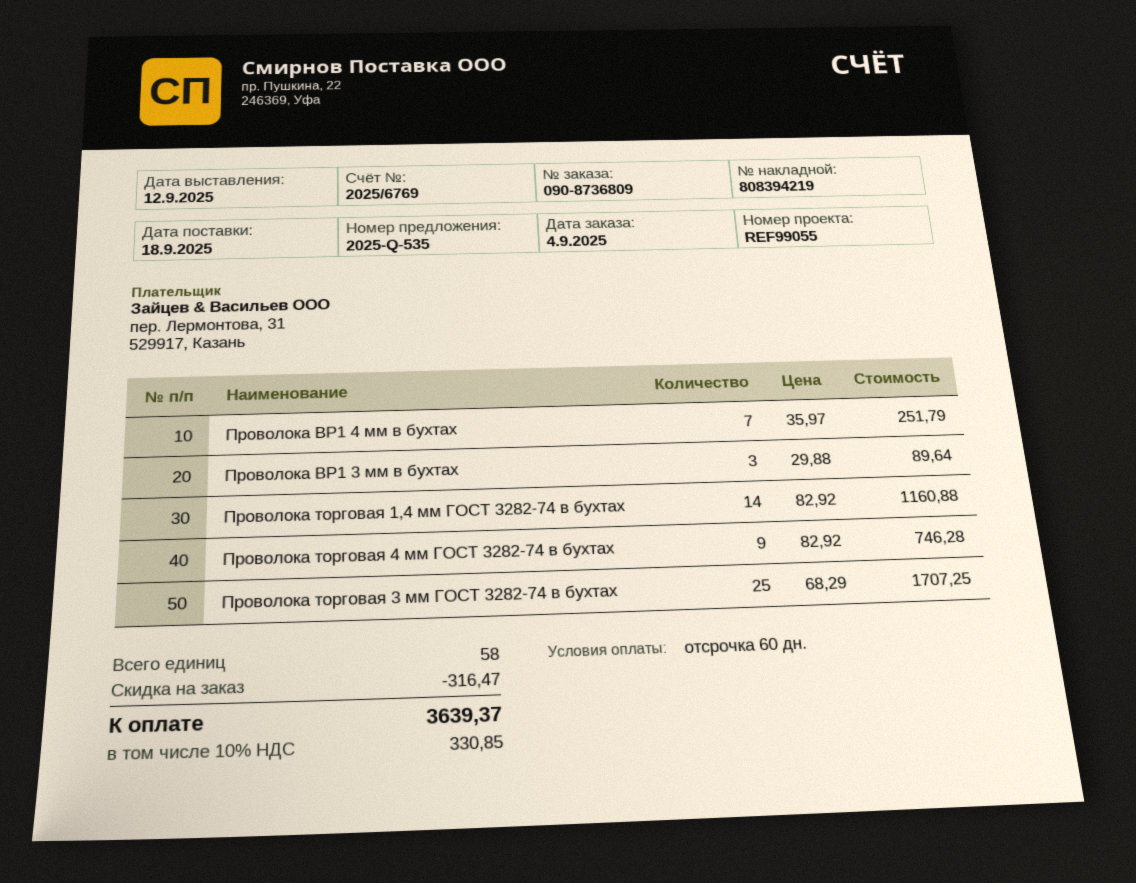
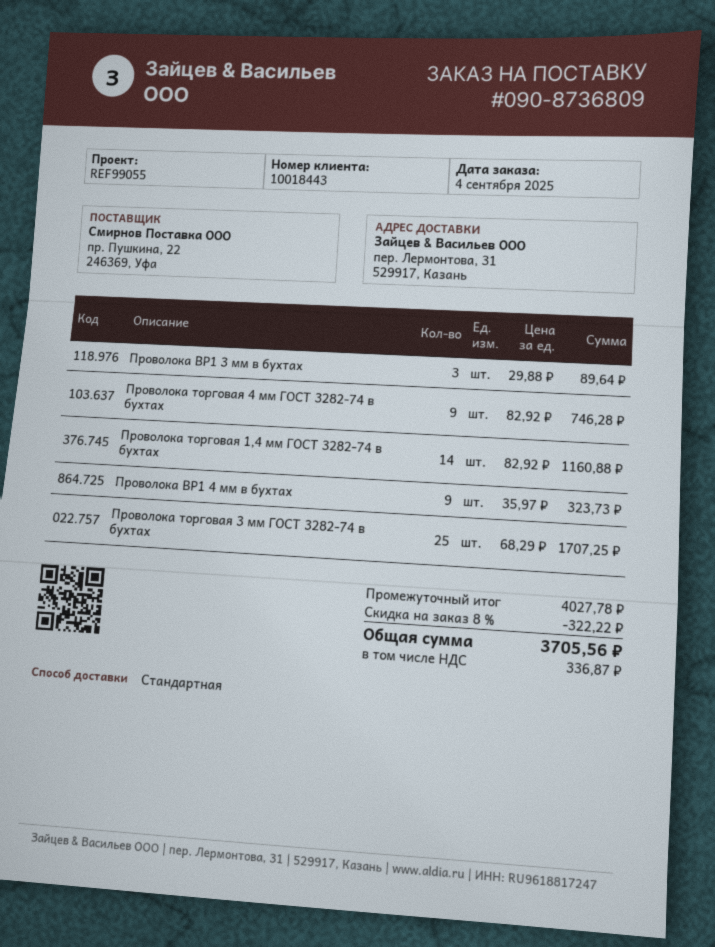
Проволока ВР1 4 мм в бухтах: 7 x 35.97 = 251.79 -> 9 x 35.97 = 323.73
discount: 316.47 -> 322.22
tax: 330.85 -> 336.87
total: 3639.37 -> 3705.56

